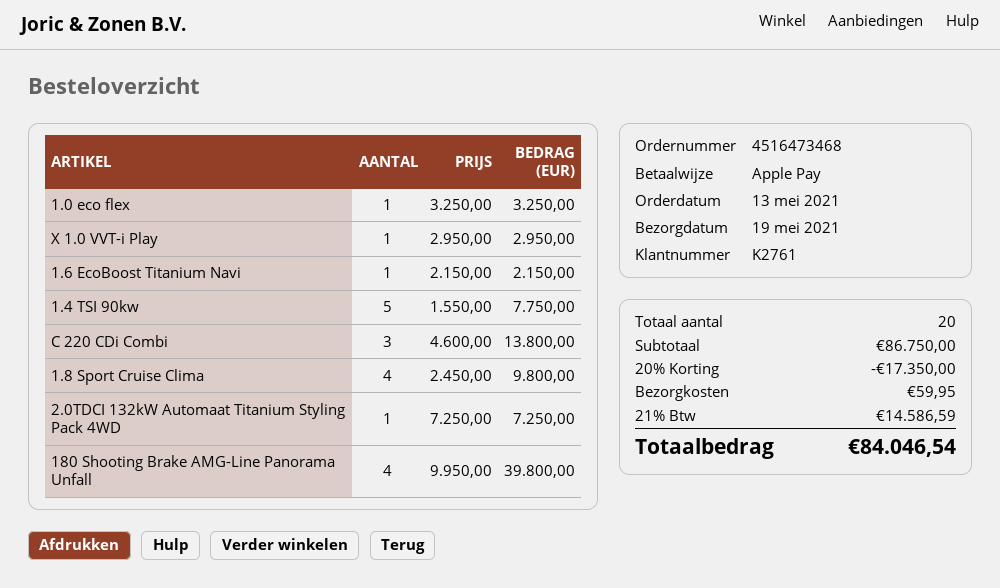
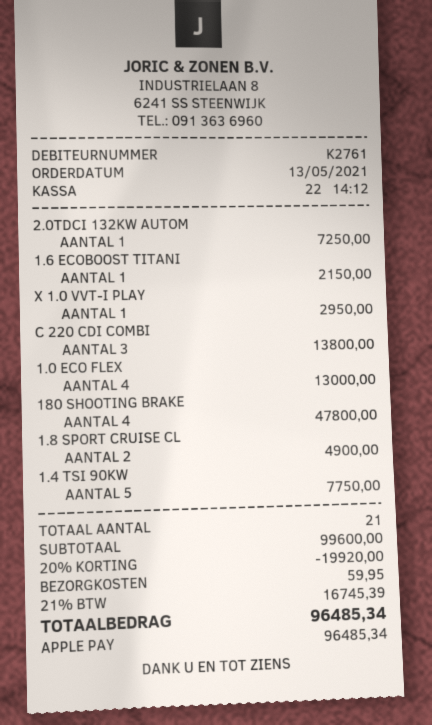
1.0 eco flex: 1 for 3250.00 -> 4 for 13000.00
1.8 Sport Cruise Clima: 4 for 9800.00 -> 2 for 4900.00
180 Shooting Brake AMG-Line Panorama Unfall: 4 for 39800.00 -> 4 for 47800.00
total quantity: 20 -> 21
subtotal: 86750.00 -> 99600.00
discount: 20% = 17350.00 -> 20% = 19920.00
tax: 21% = 14586.59 -> 21% = 16745.39
total: 84046.54 -> 96485.34

